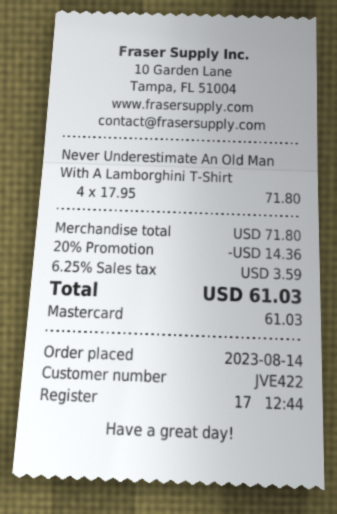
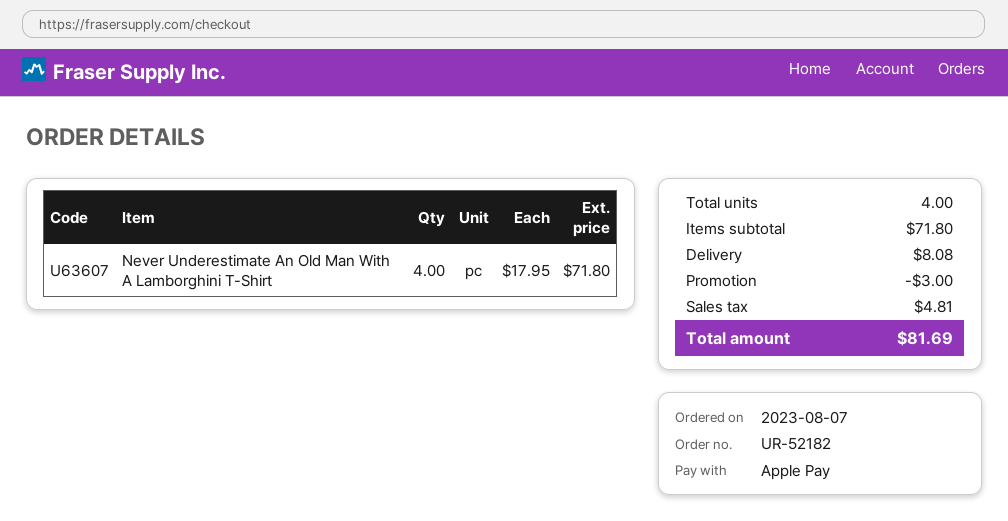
order date: 2023-08-14 -> 2023-08-07
payment method: Mastercard -> Apple Pay
discount: 14.36 -> 3.00
shipping: none -> 8.08
tax: 3.59 -> 4.81
total: 61.03 -> 81.69

